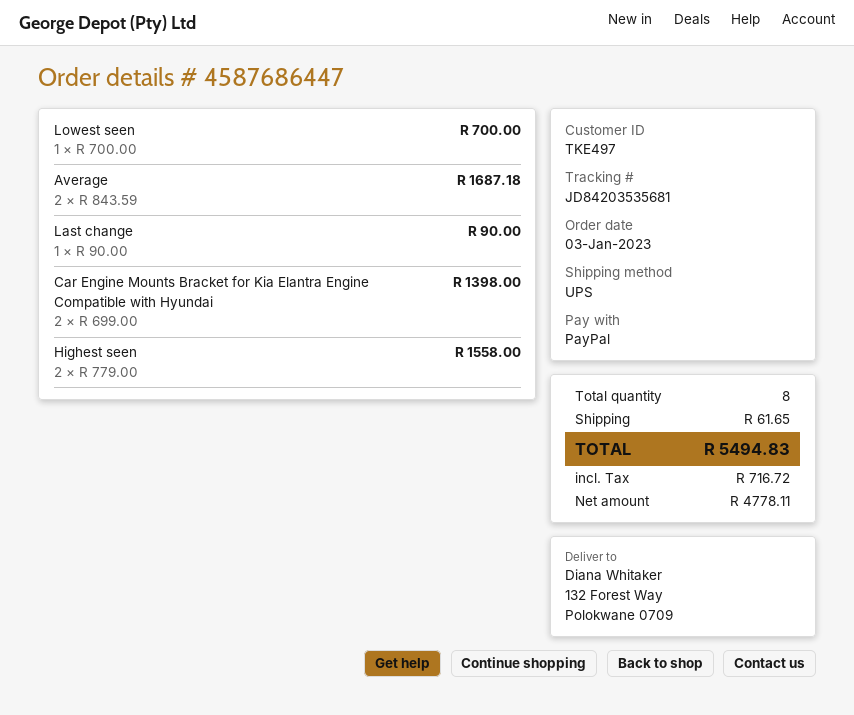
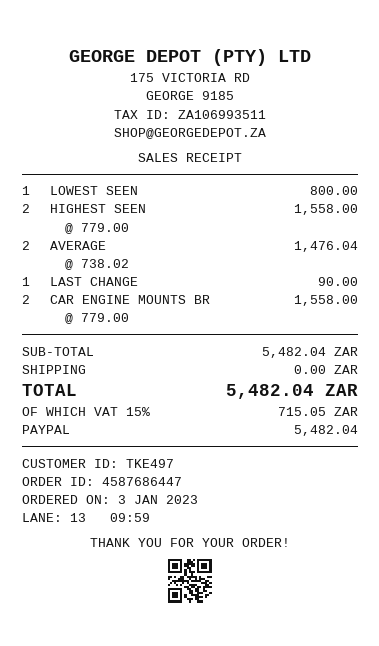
Lowest seen: 1 x 700.00 = 700.00 -> 1 x 800.00 = 800.00
Average: 2 x 843.59 = 1687.18 -> 2 x 738.02 = 1476.04
Car Engine Mounts Bracket for Kia Elantra Engine Compatible with Hyundai: 2 x 699.00 = 1398.00 -> 2 x 779.00 = 1558.00
shipping: 61.65 -> 0.00
tax: 716.72 -> 715.05
total: 5494.83 -> 5482.04

